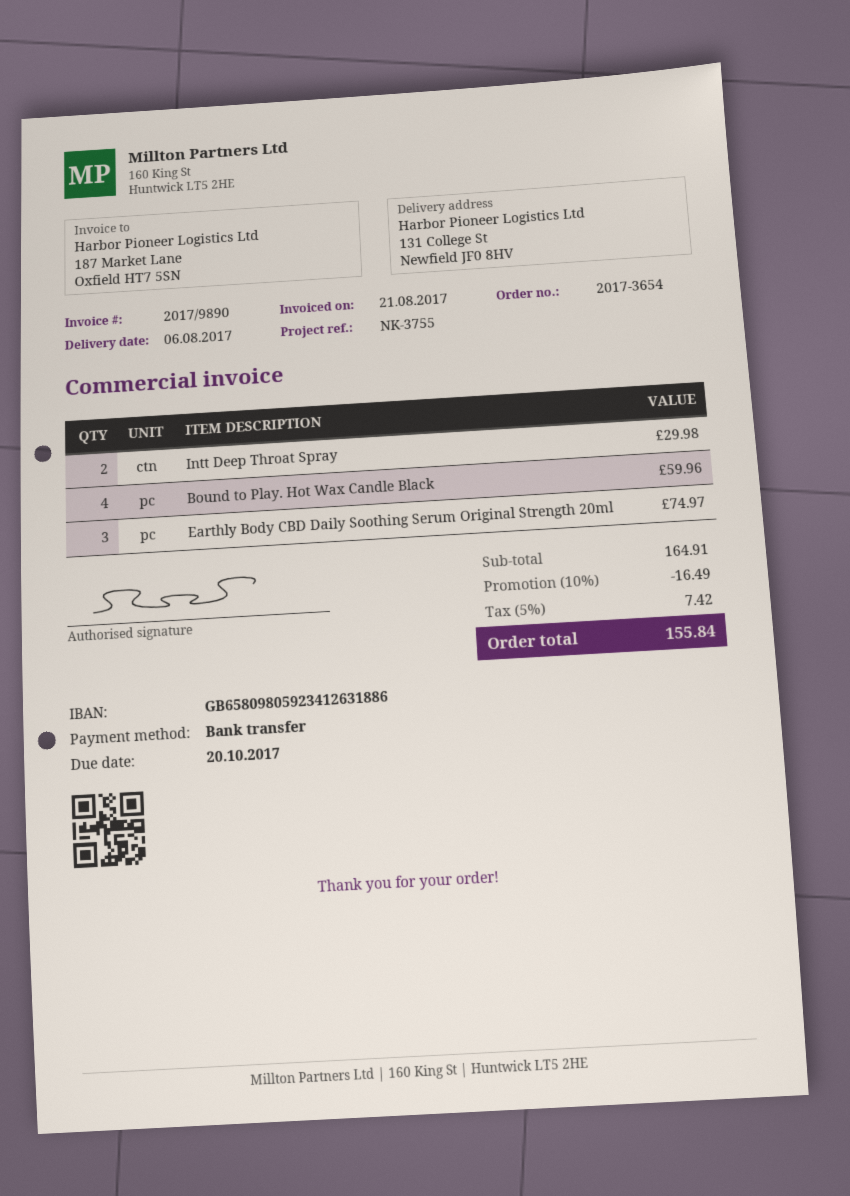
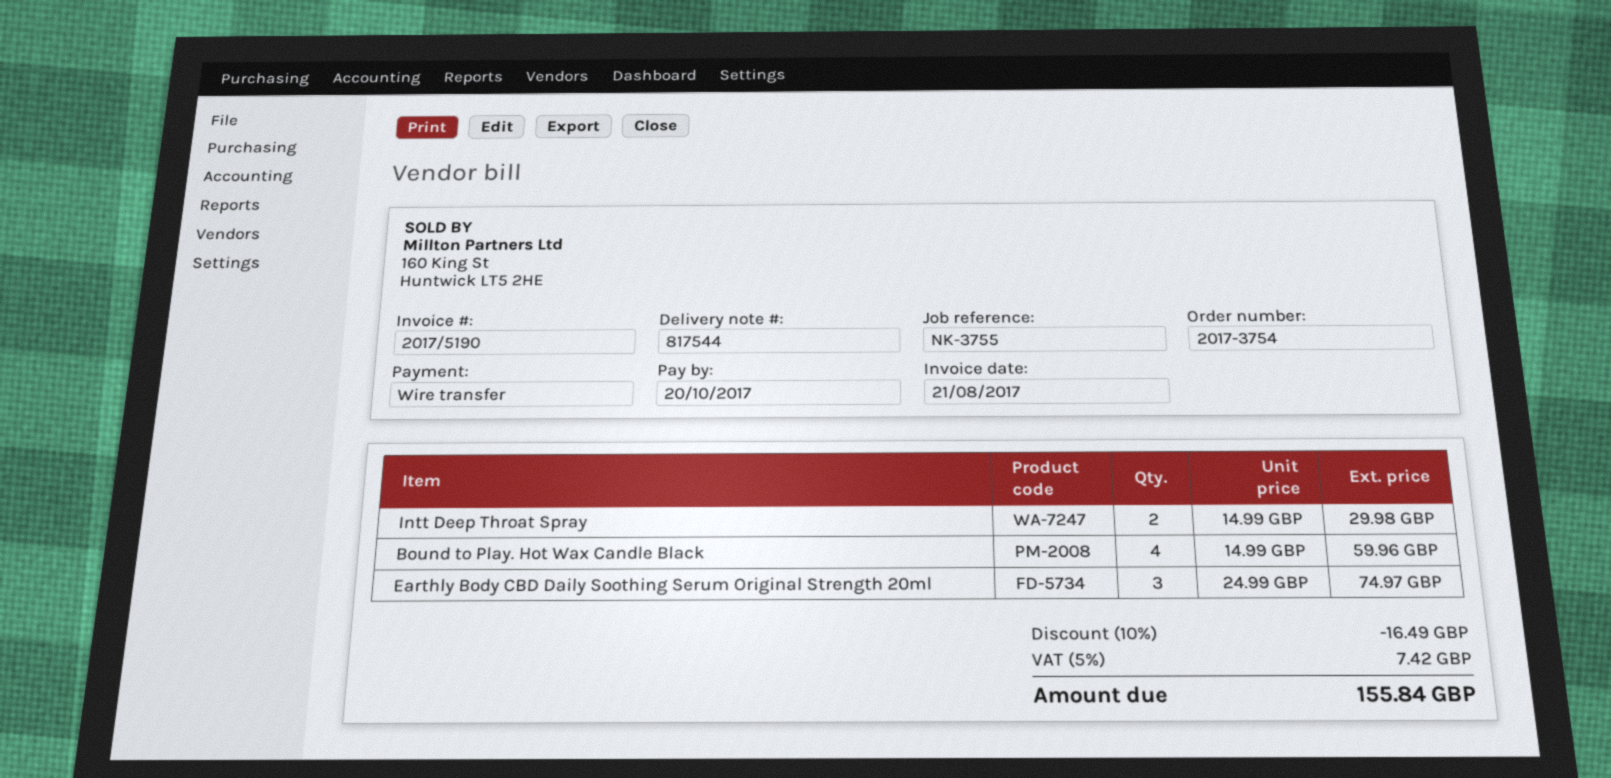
order number: 2017-3654 -> 2017-3754
invoice number: 2017/9890 -> 2017/5190

